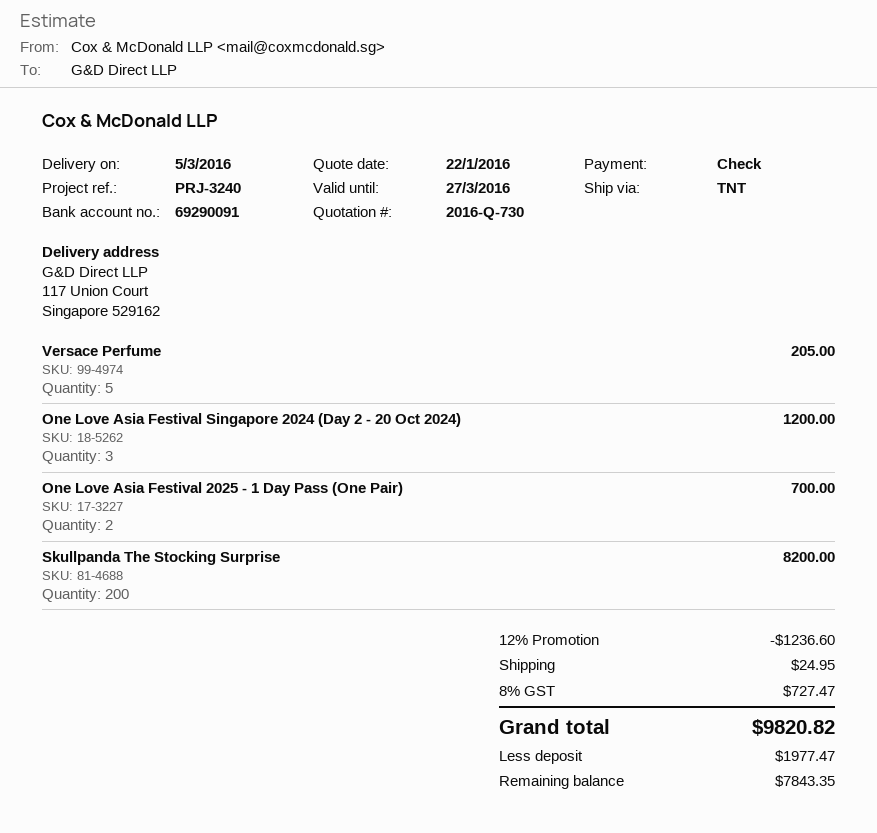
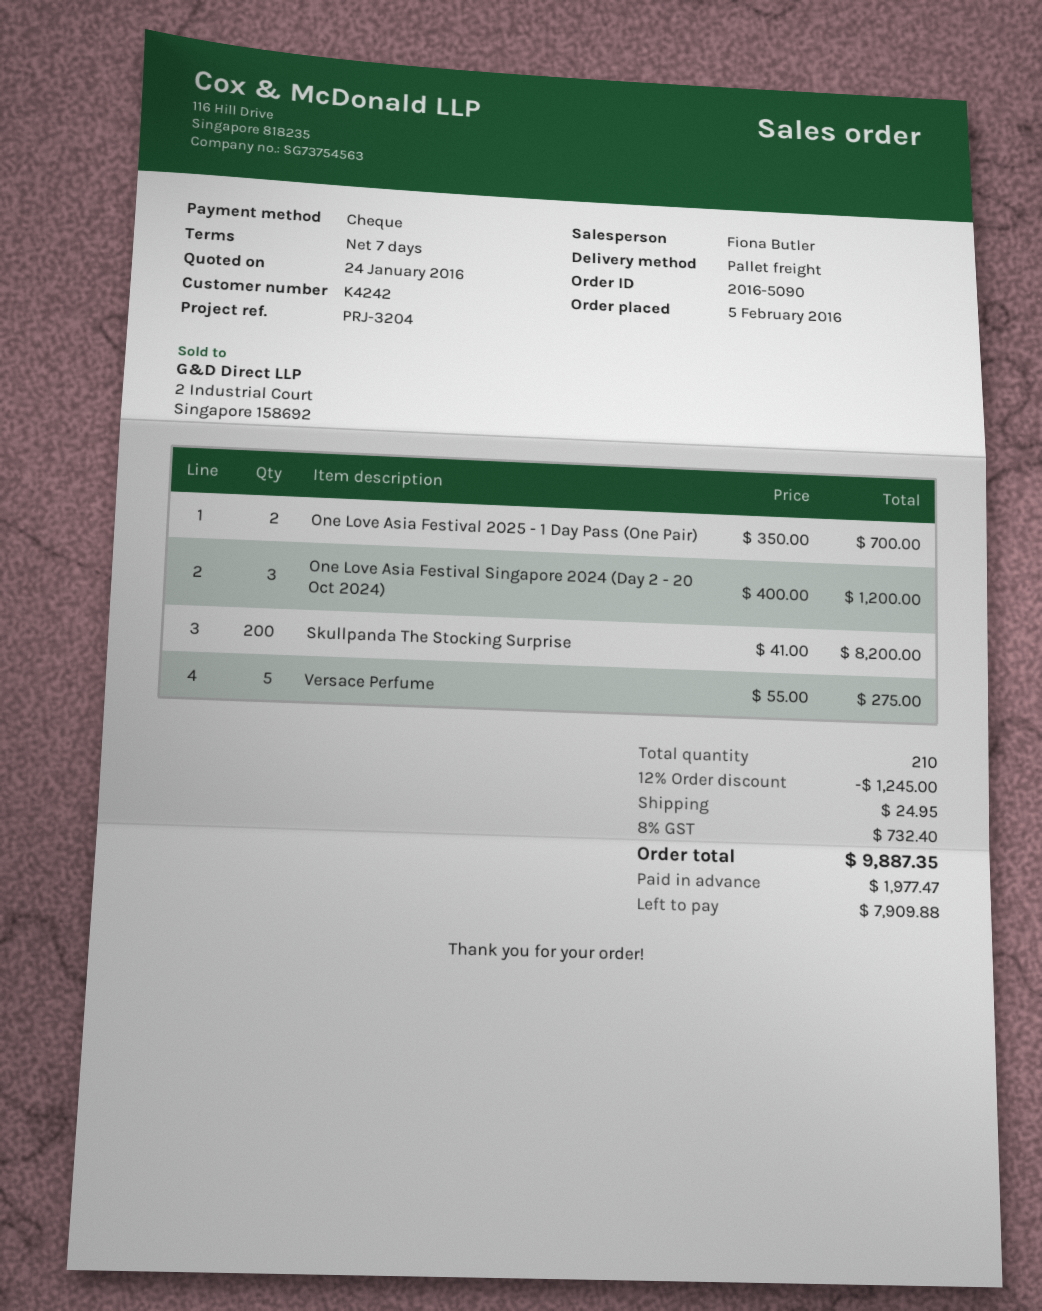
quote date: 2016-01-22 -> 2016-01-24
reference: PRJ-3240 -> PRJ-3204
shipping method: TNT -> pallet freight
Versace Perfume: 5 for 205.00 -> 5 for 275.00
discount: 12% = 1236.60 -> 12% = 1245.00
tax: 8% = 727.47 -> 8% = 732.40
total: 9820.82 -> 9887.35
balance: 7843.35 -> 7909.88

